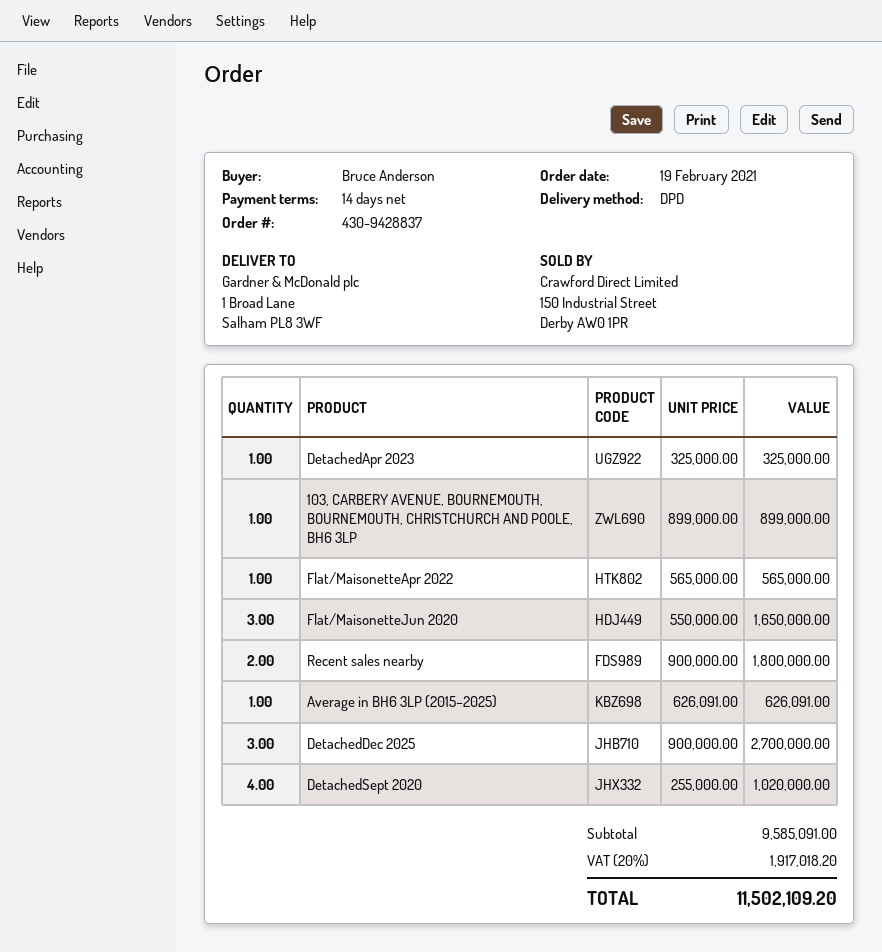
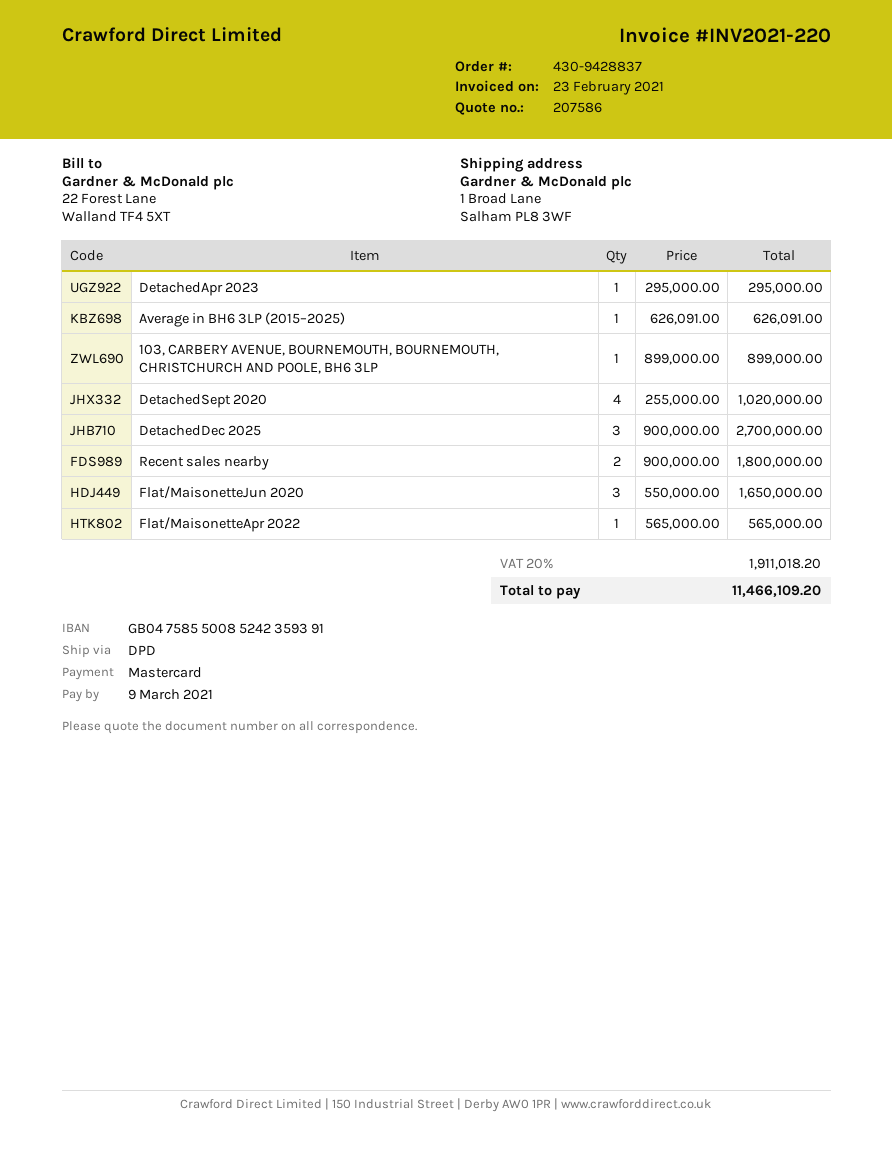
DetachedApr 2023: 1 x 325000.00 = 325000.00 -> 1 x 295000.00 = 295000.00
tax: 20% = 1917018.20 -> 20% = 1911018.20
total: 11502109.20 -> 11466109.20

